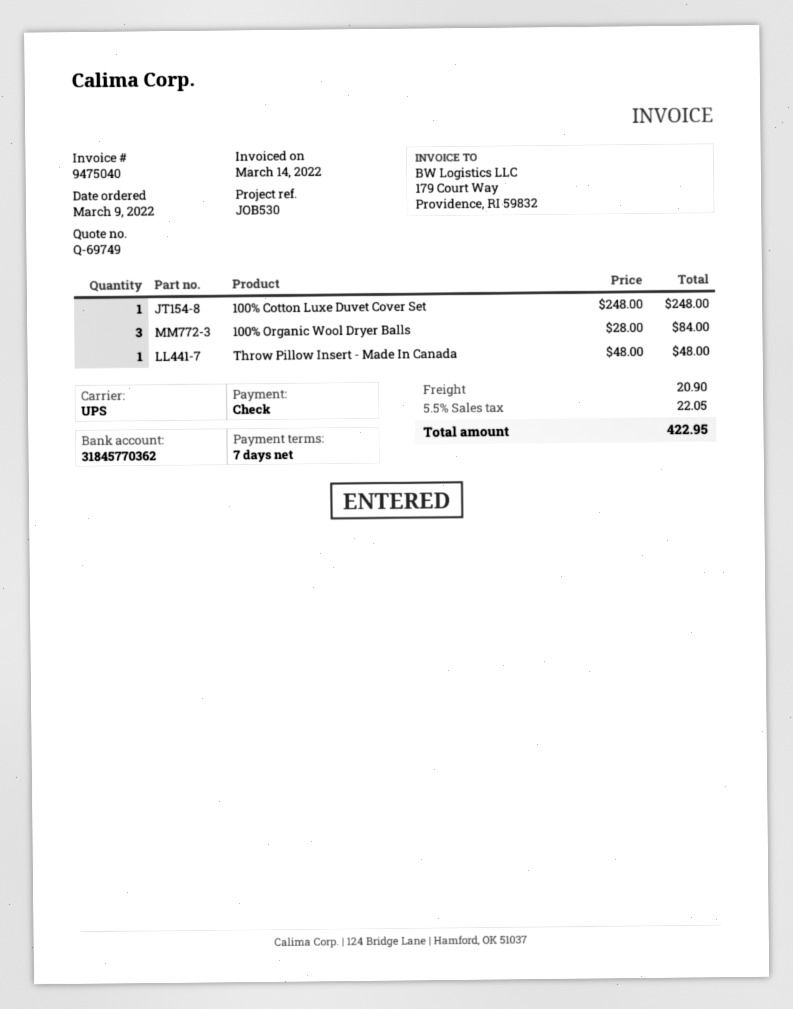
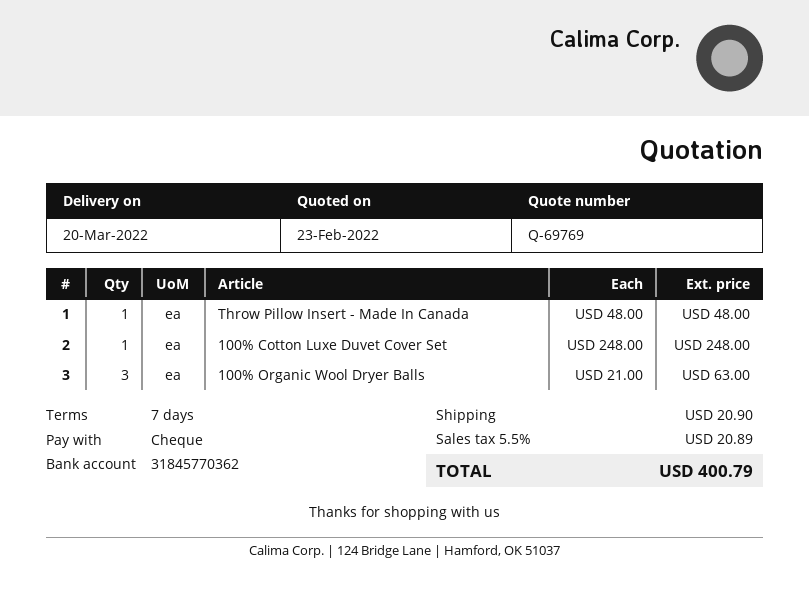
quote number: Q-69749 -> Q-69769
100% Organic Wool Dryer Balls: 3 x 28.00 = 84.00 -> 3 x 21.00 = 63.00
tax: 5.5% = 22.05 -> 5.5% = 20.89
total: 422.95 -> 400.79

